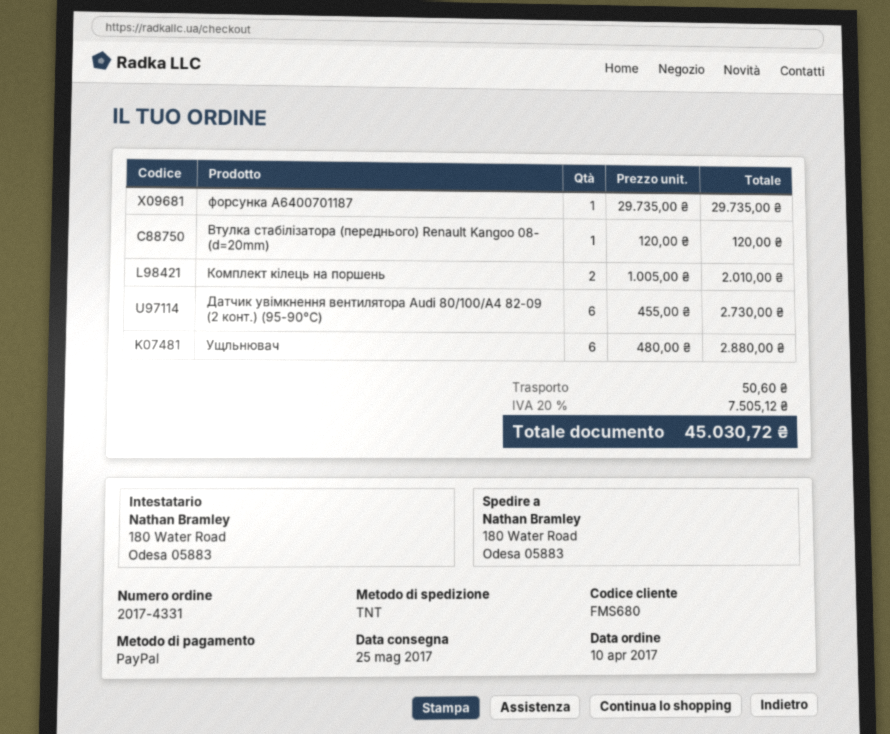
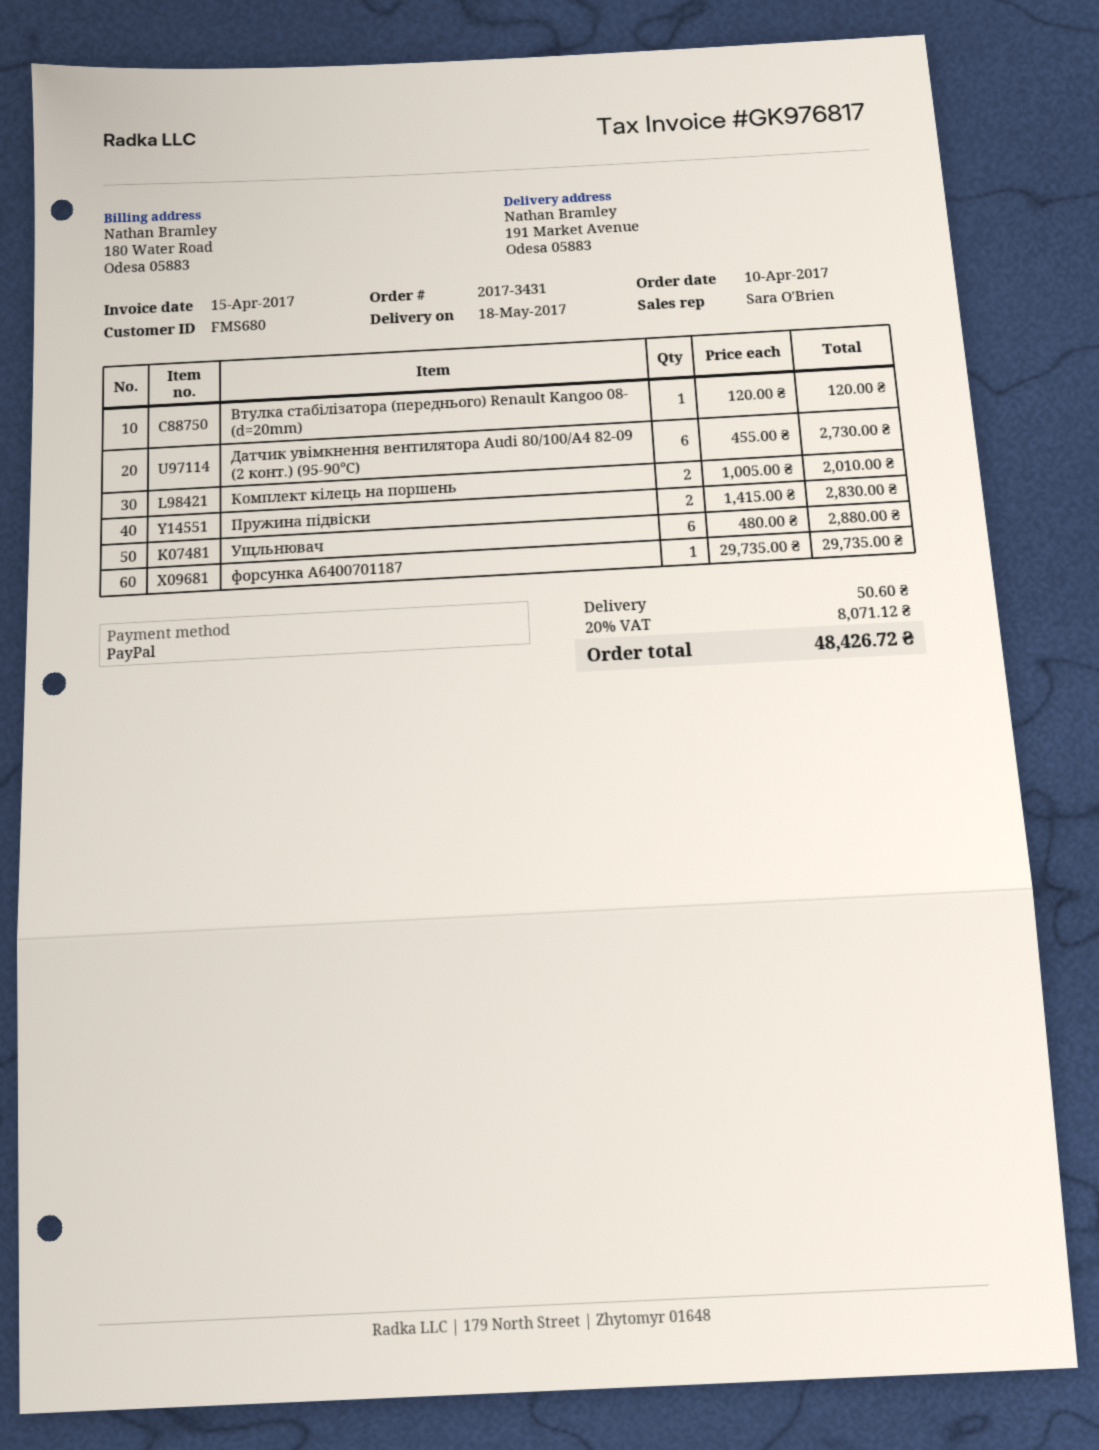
order number: 2017-4331 -> 2017-3431
delivery date: 2017-05-25 -> 2017-05-18
ship to: 180 Water Road, Odesa 05883 -> 191 Market Avenue, Odesa 05883
Пружина підвіски: none -> 2 x 1415.00 = 2830.00
tax: 20% = 7505.12 -> 20% = 8071.12
total: 45030.72 -> 48426.72

